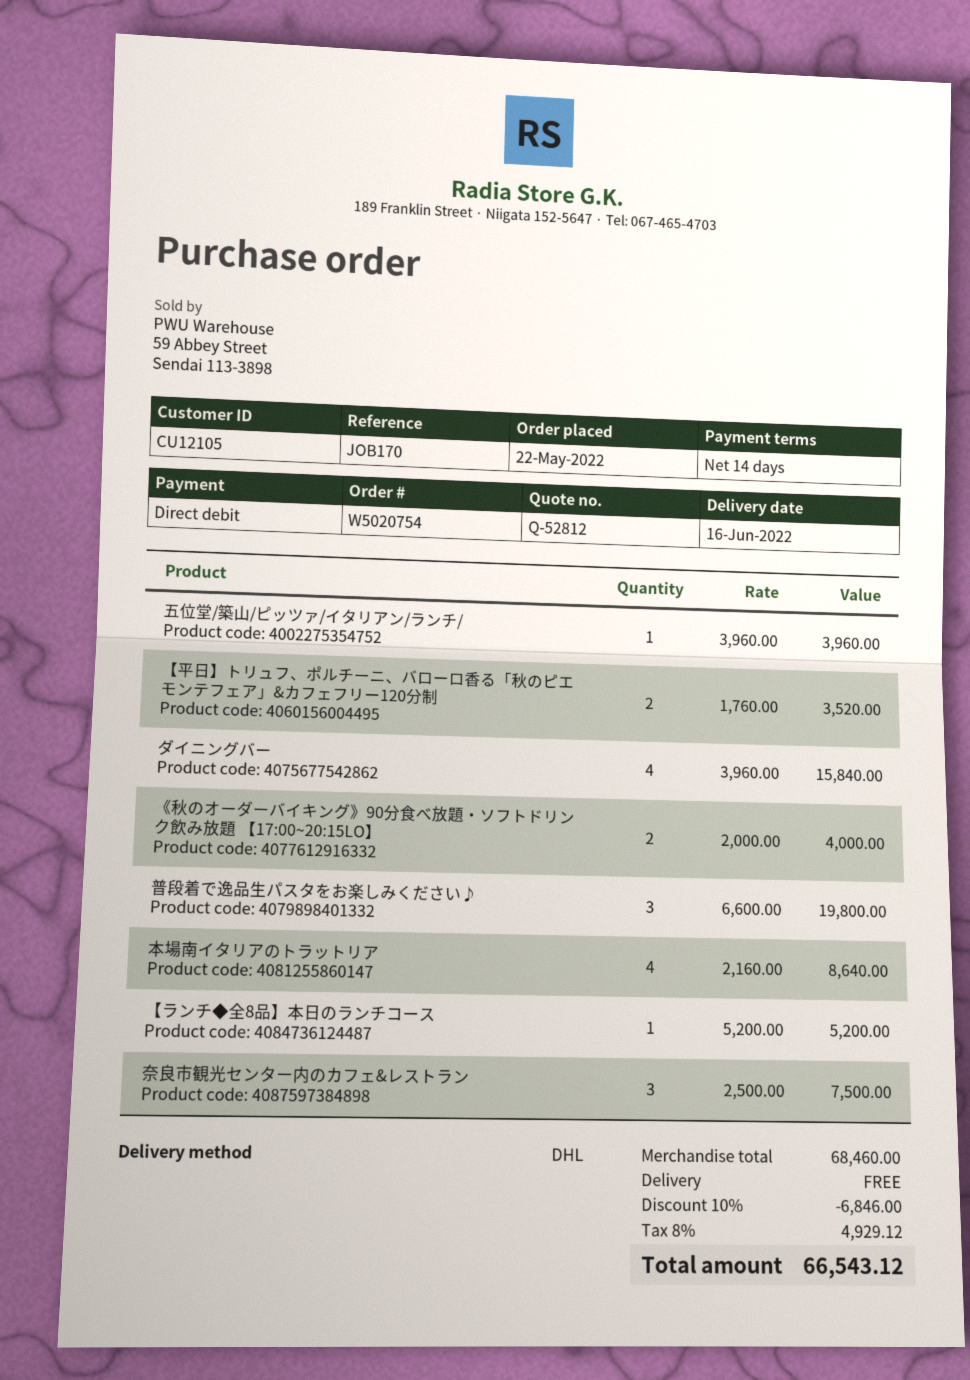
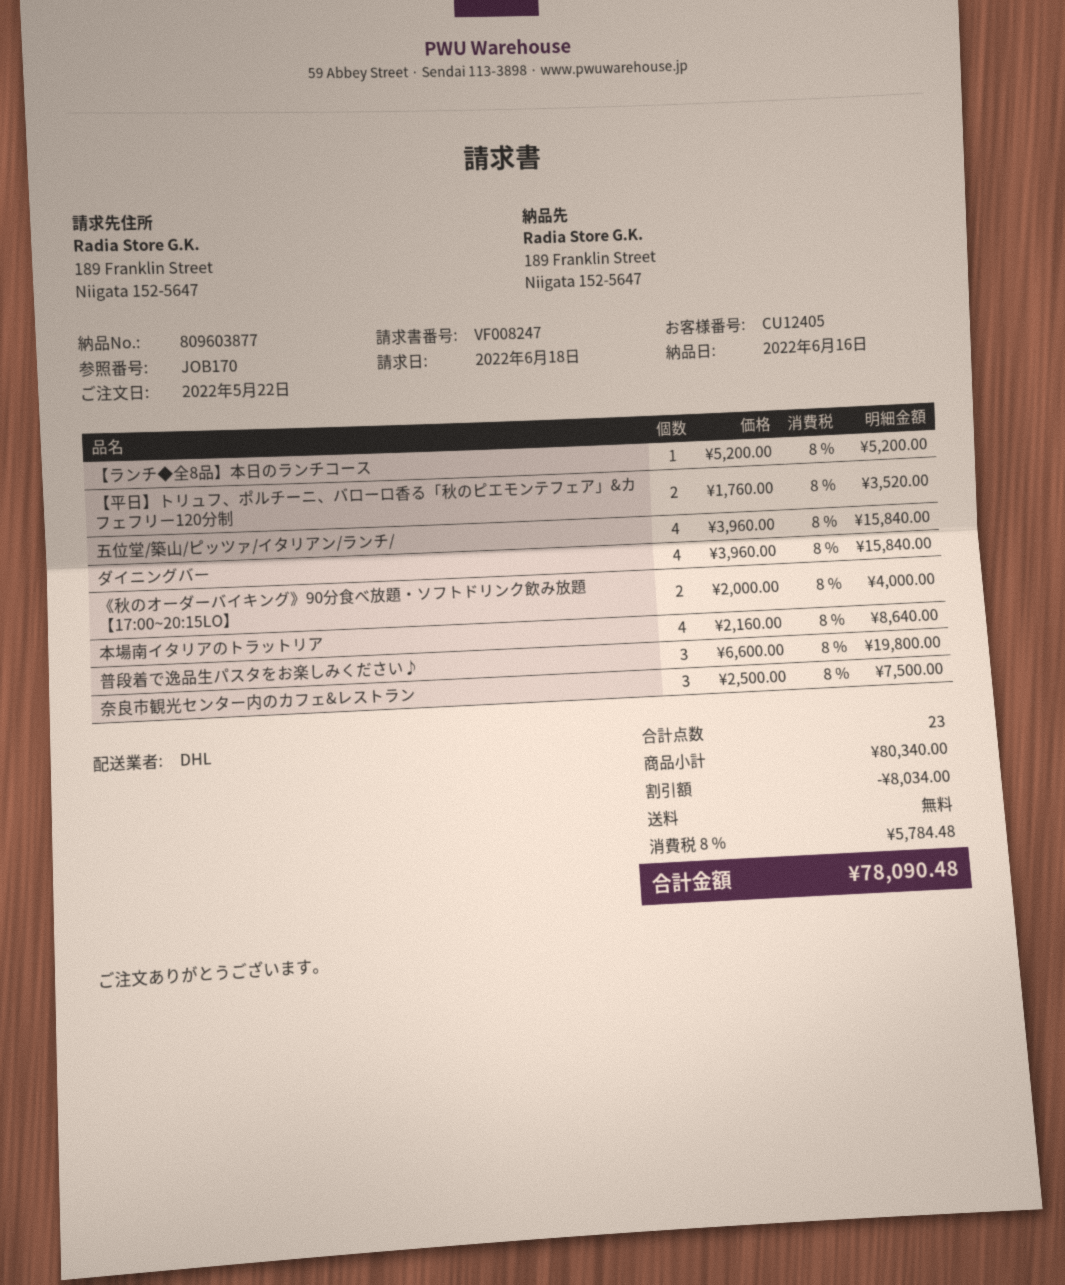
customer number: CU12105 -> CU12405
五位堂/築山/ピッツァ/イタリアン/ランチ/: 1 x 3960.00 = 3960.00 -> 4 x 3960.00 = 15840.00
subtotal: 68460.00 -> 80340.00
discount: 6846.00 -> 8034.00
tax: 8% = 4929.12 -> 8% = 5784.48
total: 66543.12 -> 78090.48

